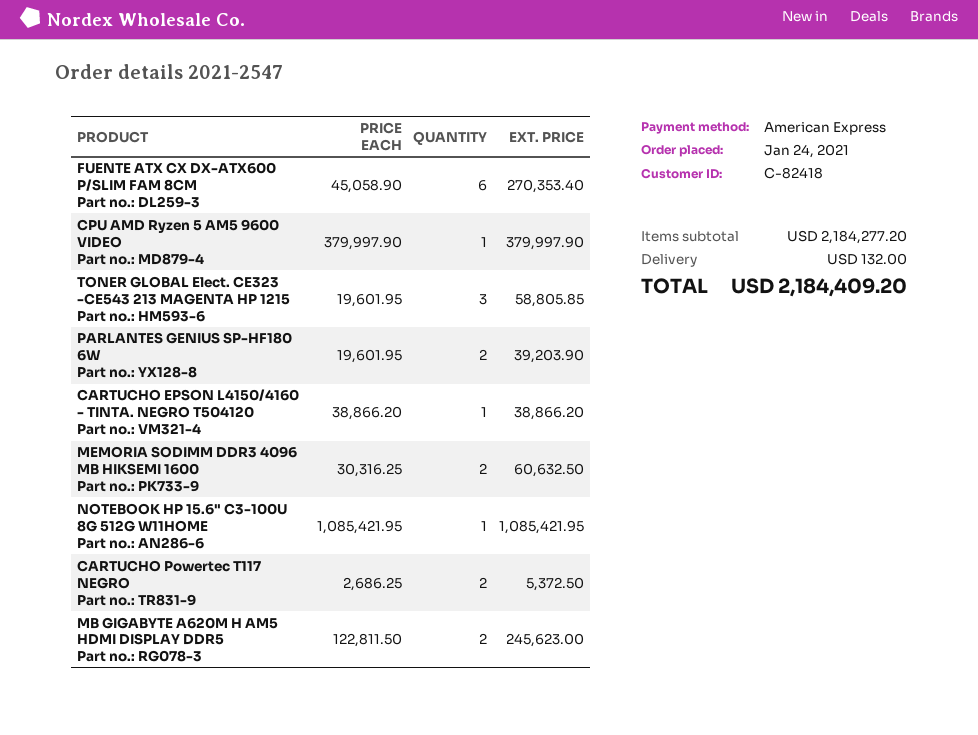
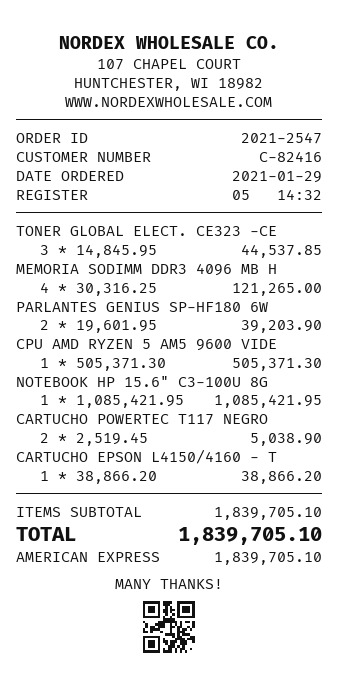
order date: 2021-01-24 -> 2021-01-29
customer number: C-82418 -> C-82416
FUENTE ATX CX DX-ATX600 P/SLIM FAM 8CM: 6 x 45058.90 = 270353.40 -> none
CPU AMD Ryzen 5 AM5 9600 VIDEO: 1 x 379997.90 = 379997.90 -> 1 x 505371.30 = 505371.30
TONER GLOBAL Elect. CE323 -CE543 213 MAGENTA HP 1215: 3 x 19601.95 = 58805.85 -> 3 x 14845.95 = 44537.85
MEMORIA SODIMM DDR3 4096 MB HIKSEMI 1600: 2 x 30316.25 = 60632.50 -> 4 x 30316.25 = 121265.00
CARTUCHO Powertec T117 NEGRO: 2 x 2686.25 = 5372.50 -> 2 x 2519.45 = 5038.90
MB GIGABYTE A620M H AM5 HDMI DISPLAY DDR5: 2 x 122811.50 = 245623.00 -> none
subtotal: 2184277.20 -> 1839705.10
shipping: 132.00 -> none
total: 2184409.20 -> 1839705.10

